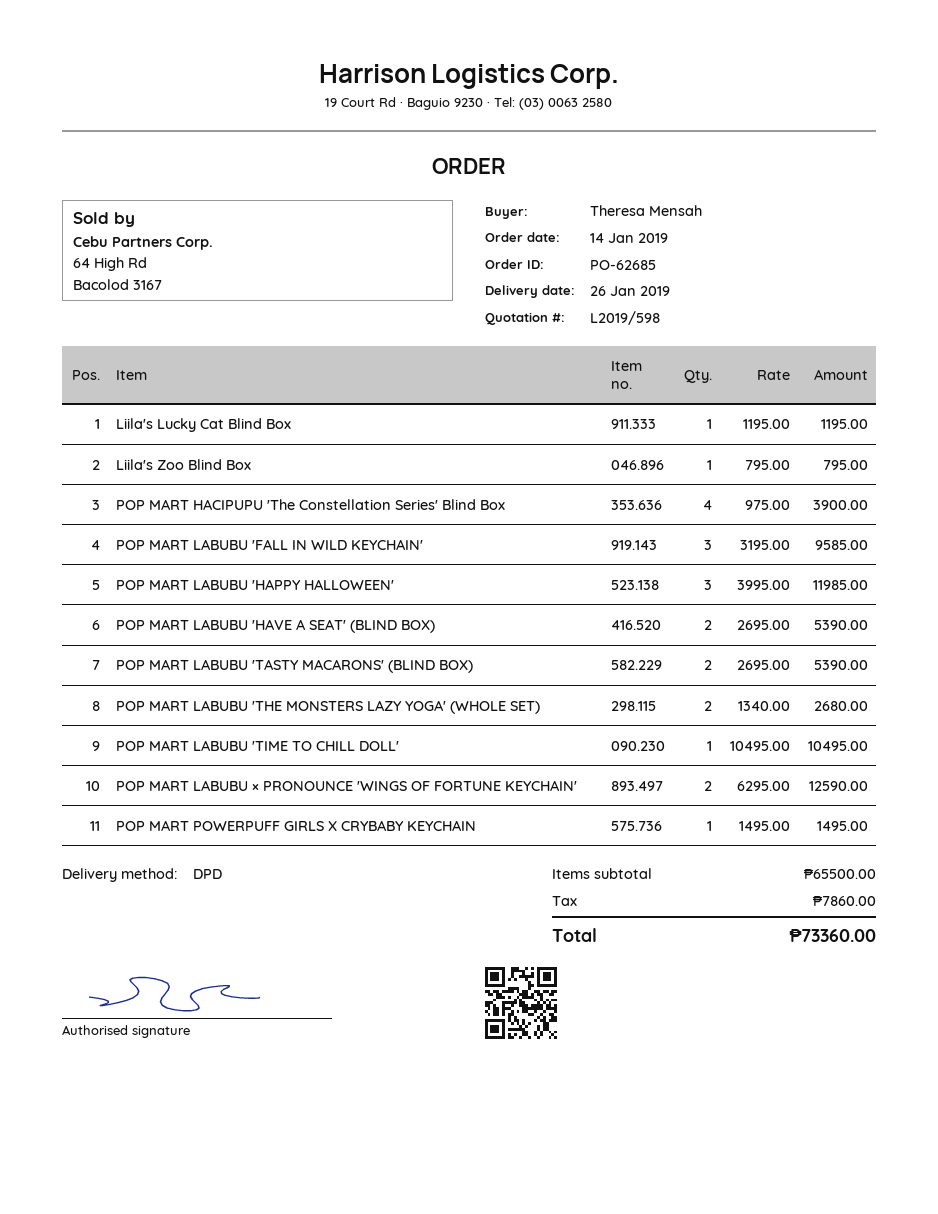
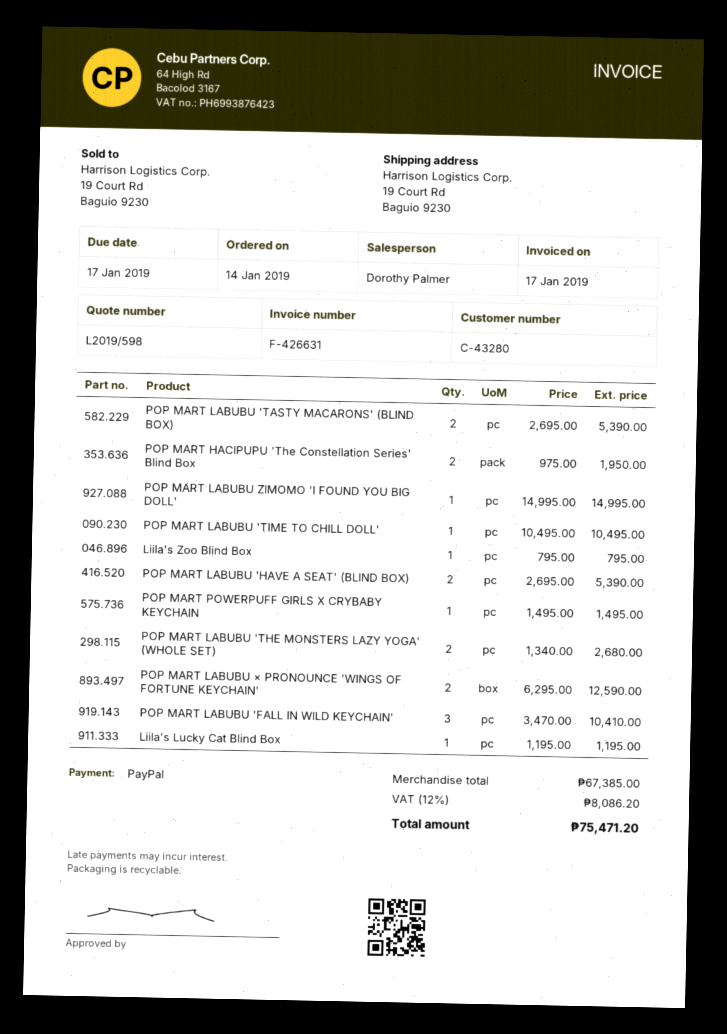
POP MART HACIPUPU 'The Constellation Series' Blind Box: 4 x 975.00 = 3900.00 -> 2 x 975.00 = 1950.00
POP MART LABUBU 'FALL IN WILD KEYCHAIN': 3 x 3195.00 = 9585.00 -> 3 x 3470.00 = 10410.00
POP MART LABUBU 'HAPPY HALLOWEEN': 3 x 3995.00 = 11985.00 -> none
POP MART LABUBU ZIMOMO 'I FOUND YOU BIG DOLL': none -> 1 x 14995.00 = 14995.00
subtotal: 65500.00 -> 67385.00
tax: 7860.00 -> 8086.20
total: 73360.00 -> 75471.20

